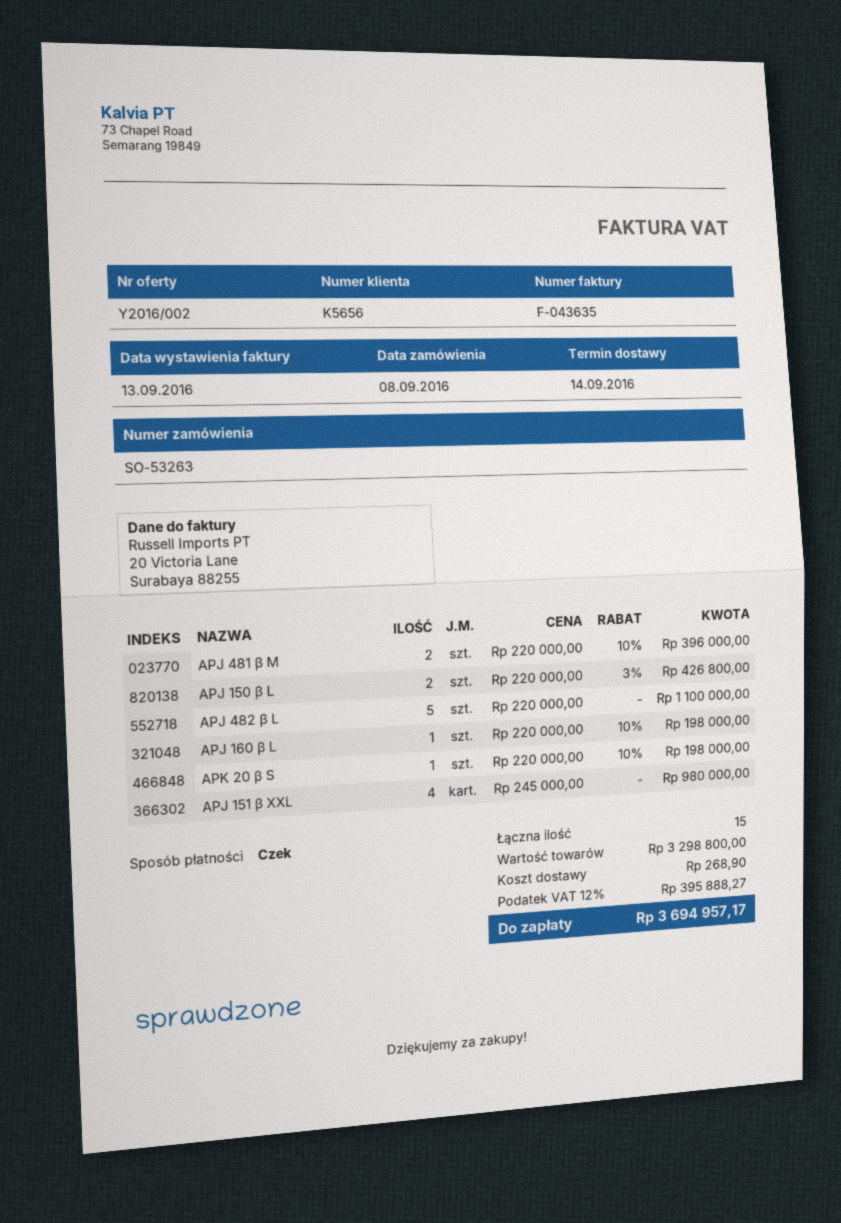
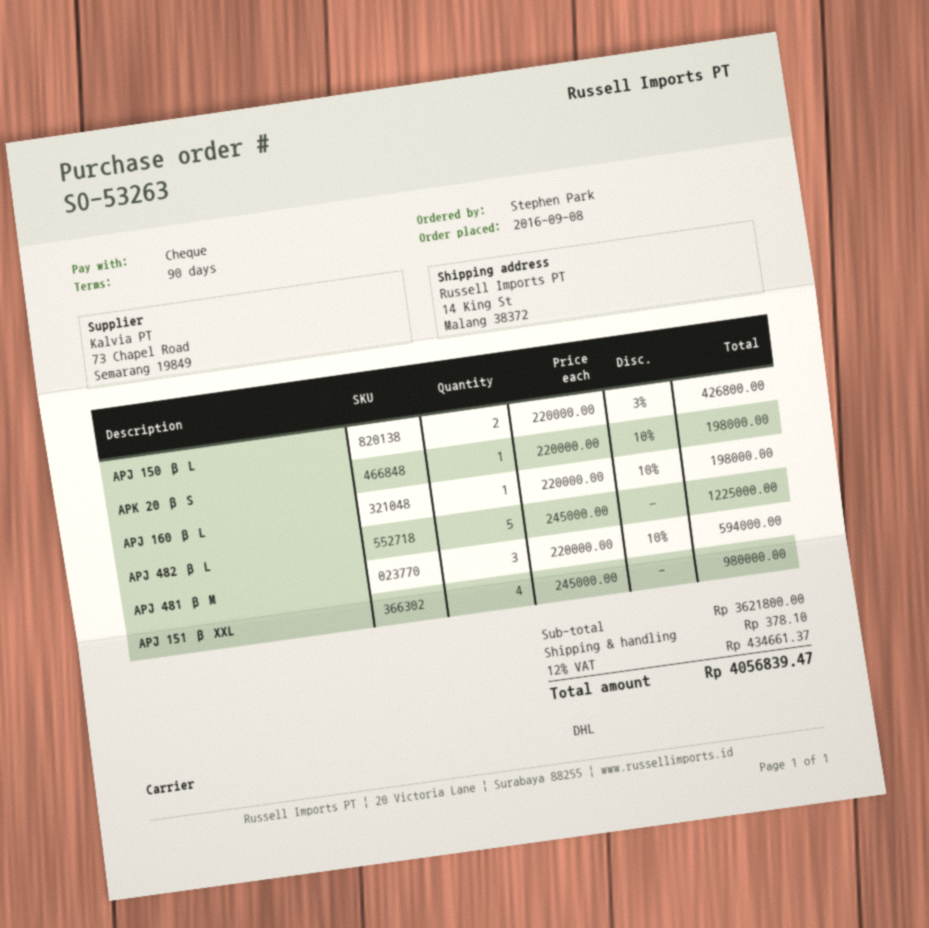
APJ 481 β M: 2 x 220000.00 - 10% = 396000.00 -> 3 x 220000.00 - 10% = 594000.00
APJ 482 β L: 5 x 220000.00 = 1100000.00 -> 5 x 245000.00 = 1225000.00
subtotal: 3298800.00 -> 3621800.00
shipping: 268.90 -> 378.10
tax: 12% = 395888.27 -> 12% = 434661.37
total: 3694957.17 -> 4056839.47

